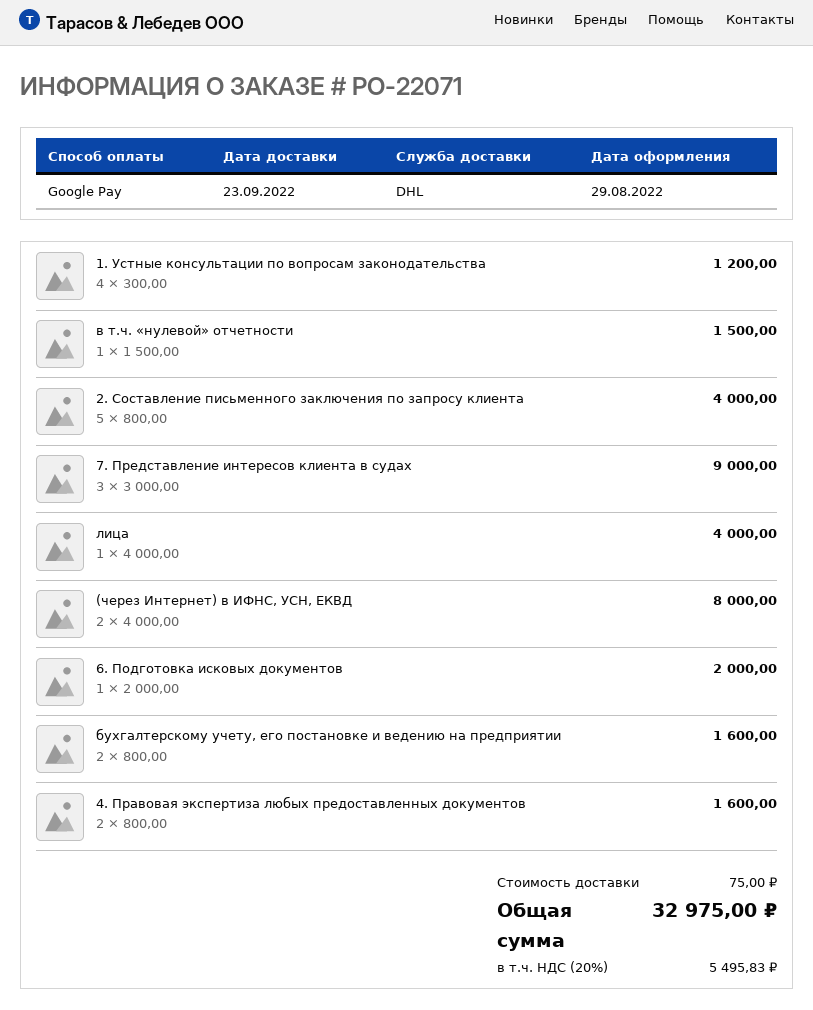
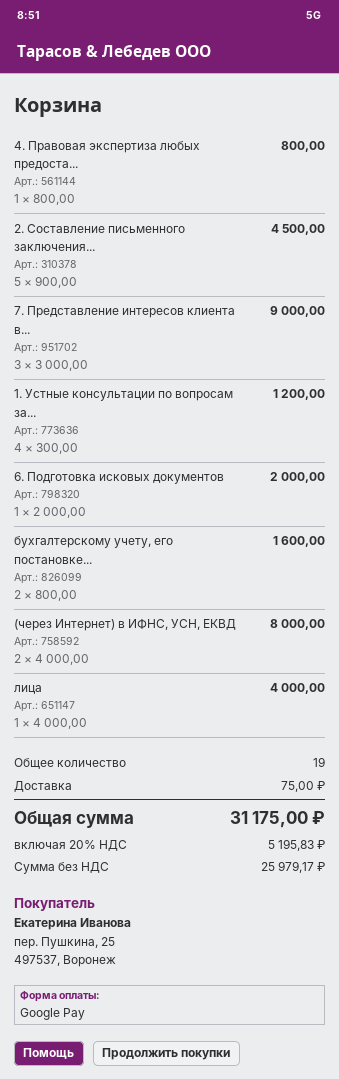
в т.ч. «нулевой» отчетности: 1 x 1500.00 = 1500.00 -> none
2. Составление письменного заключения по запросу клиента: 5 x 800.00 = 4000.00 -> 5 x 900.00 = 4500.00
4. Правовая экспертиза любых предоставленных документов: 2 x 800.00 = 1600.00 -> 1 x 800.00 = 800.00
tax: 20% = 5495.83 -> 20% = 5195.83
total: 32975.00 -> 31175.00

